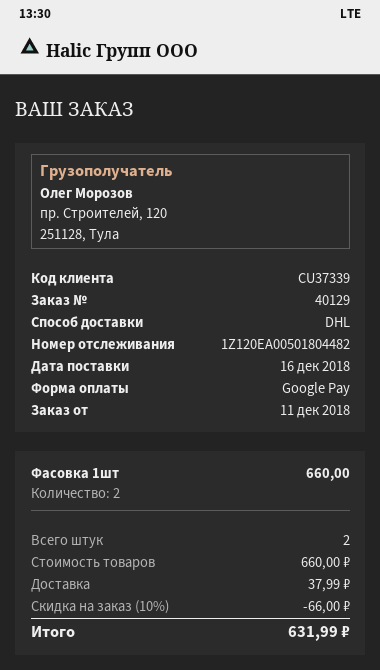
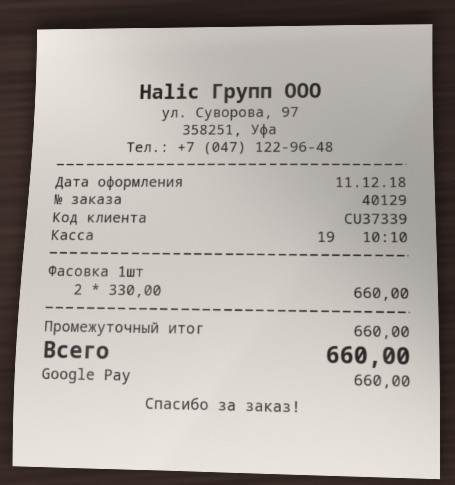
discount: 10% = 66.00 -> none
shipping: 37.99 -> none
total: 631.99 -> 660.00

